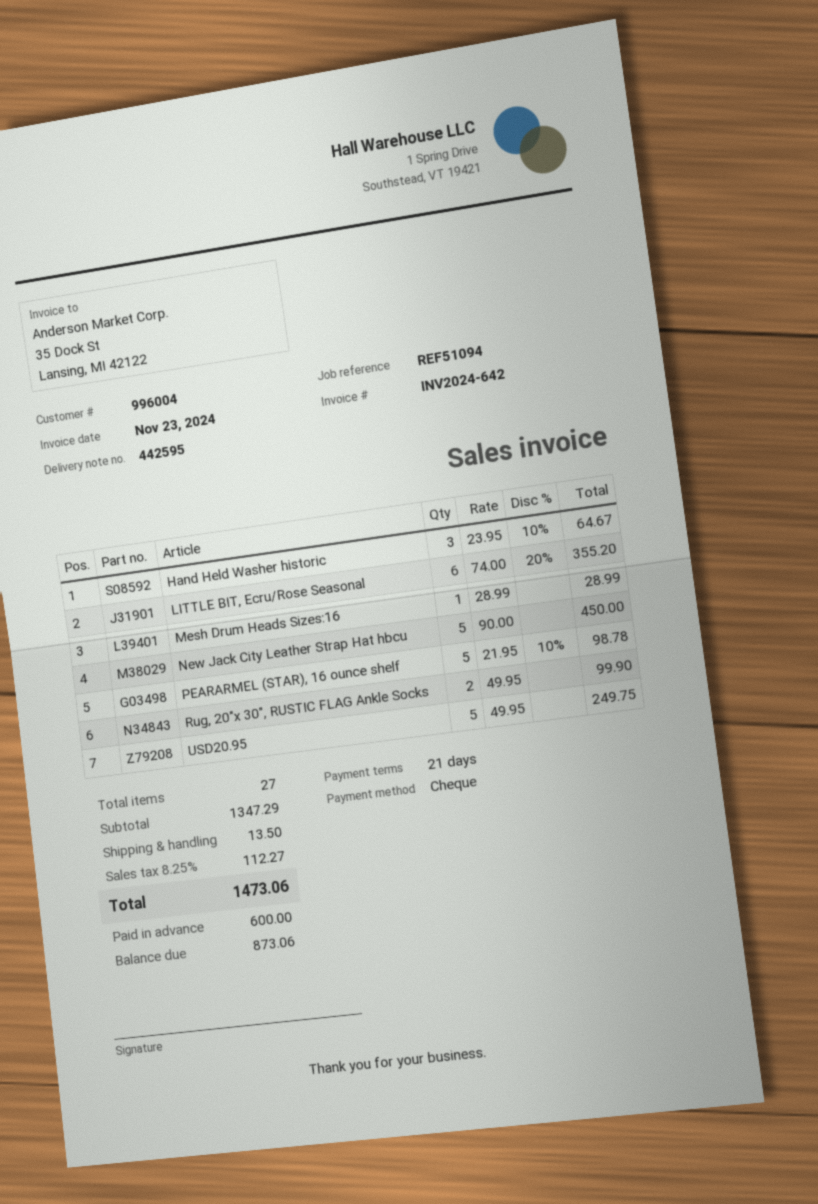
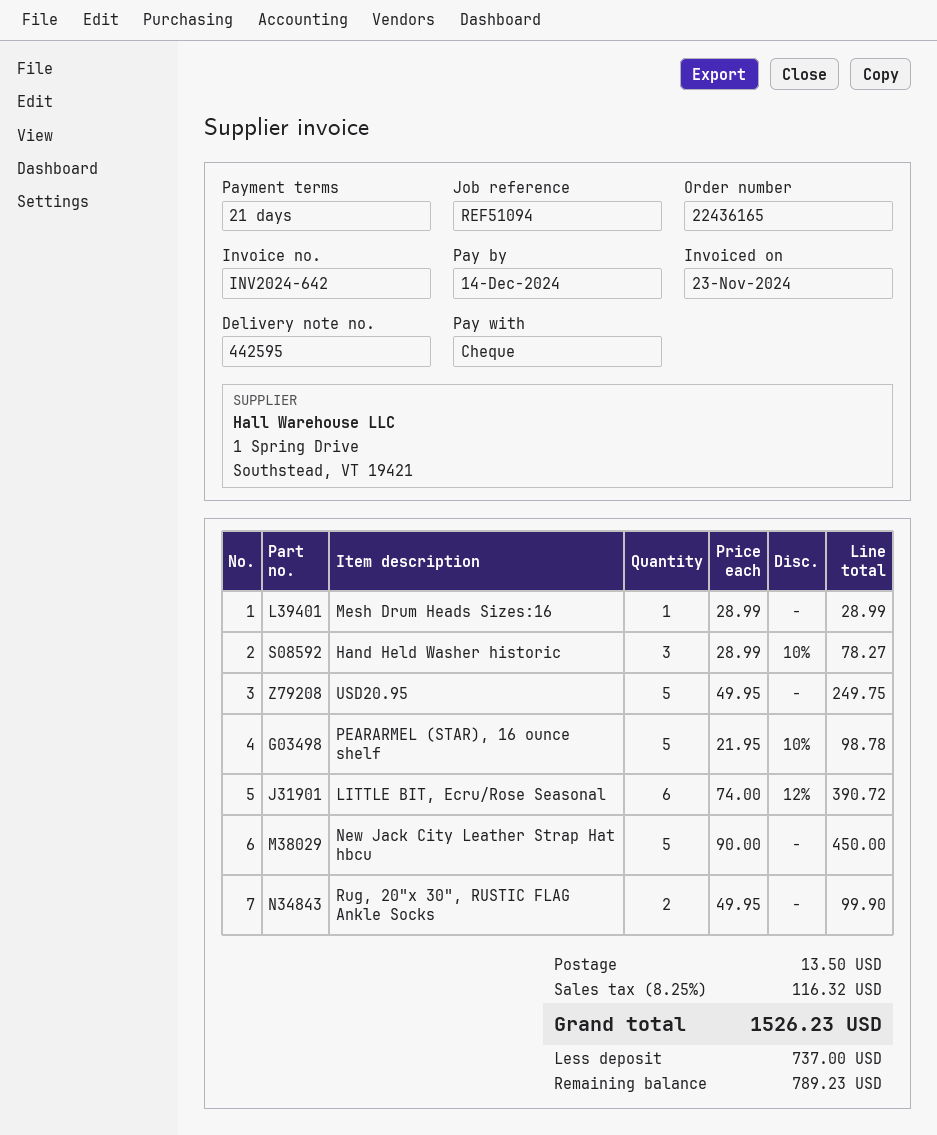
Hand Held Washer historic: 3 x 23.95 - 10% = 64.67 -> 3 x 28.99 - 10% = 78.27
LITTLE BIT, Ecru/Rose Seasonal: 6 x 74.00 - 20% = 355.20 -> 6 x 74.00 - 12% = 390.72
tax: 8.25% = 112.27 -> 8.25% = 116.32
total: 1473.06 -> 1526.23
deposit: 600.00 -> 737.00
balance: 873.06 -> 789.23

